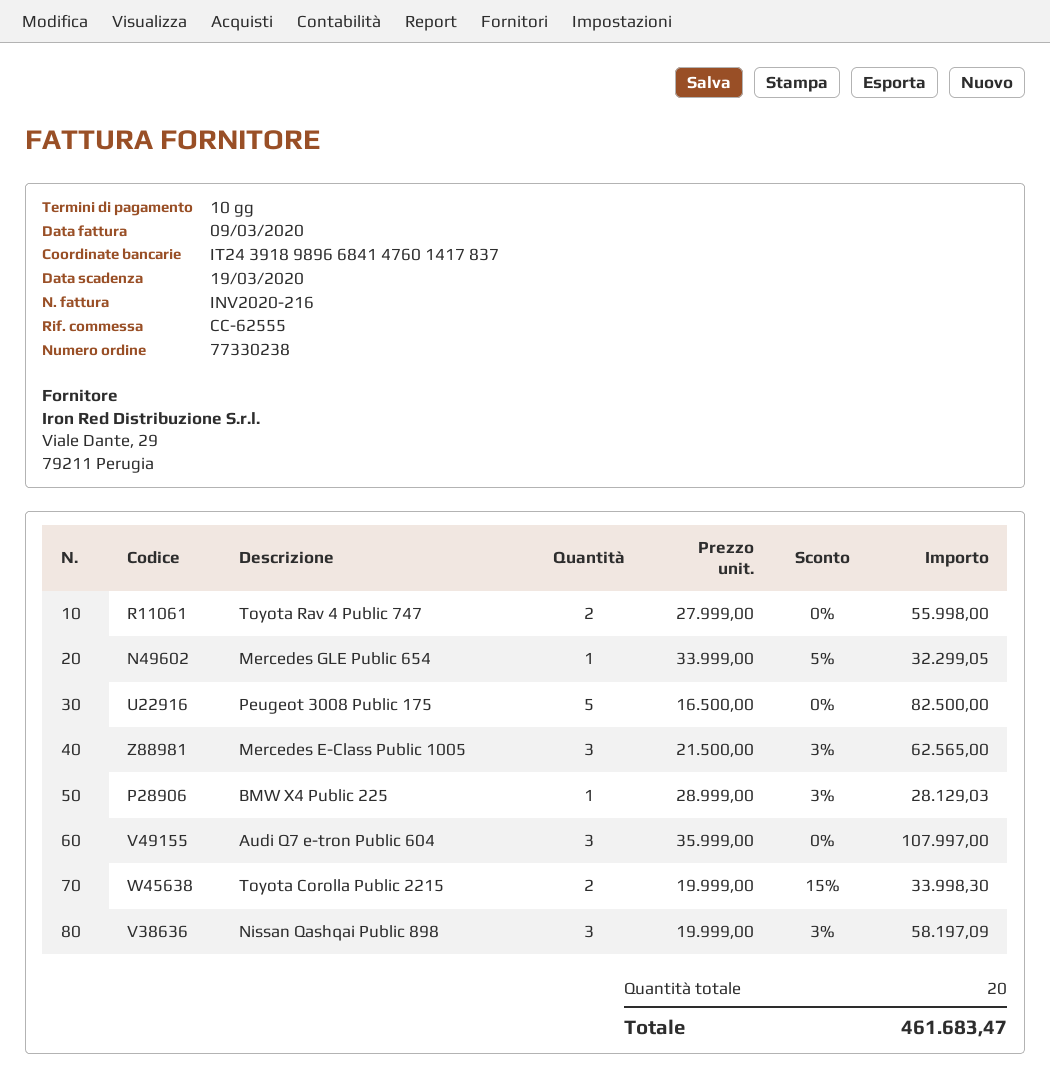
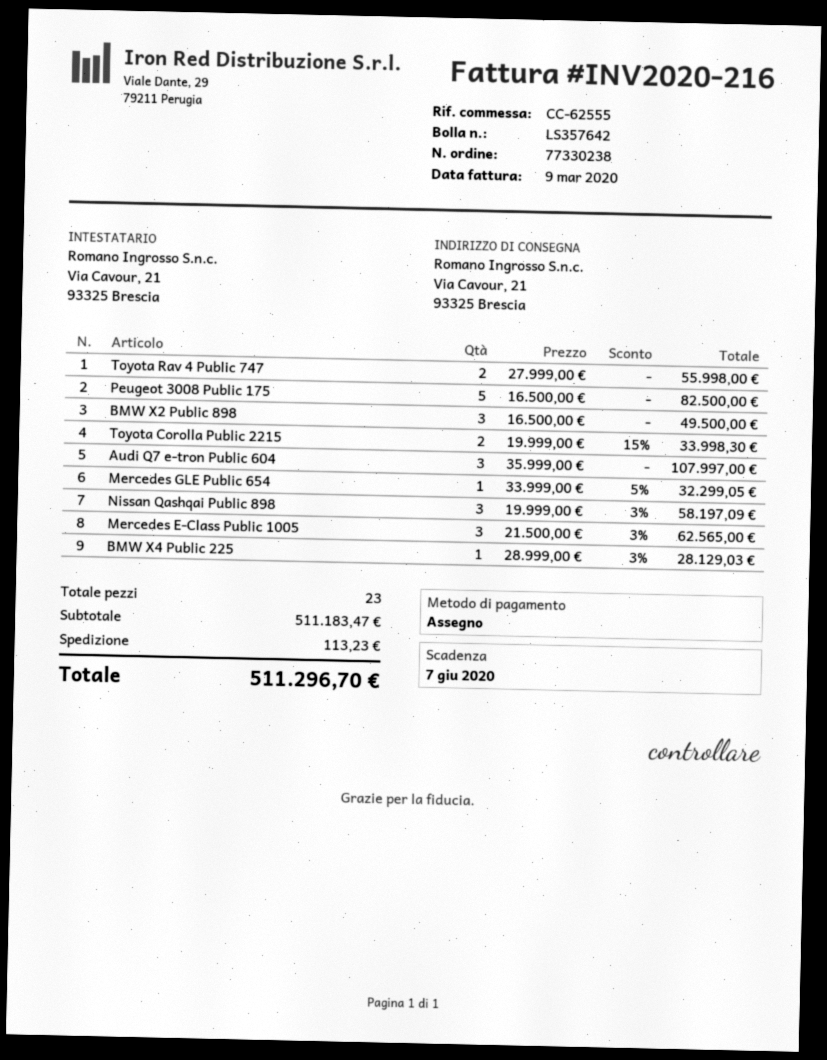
due date: 2020-03-19 -> 2020-06-07
BMW X2 Public 898: none -> 3 x 16500.00 = 49500.00
total quantity: 20 -> 23
shipping: none -> 113.23
total: 461683.47 -> 511296.70

